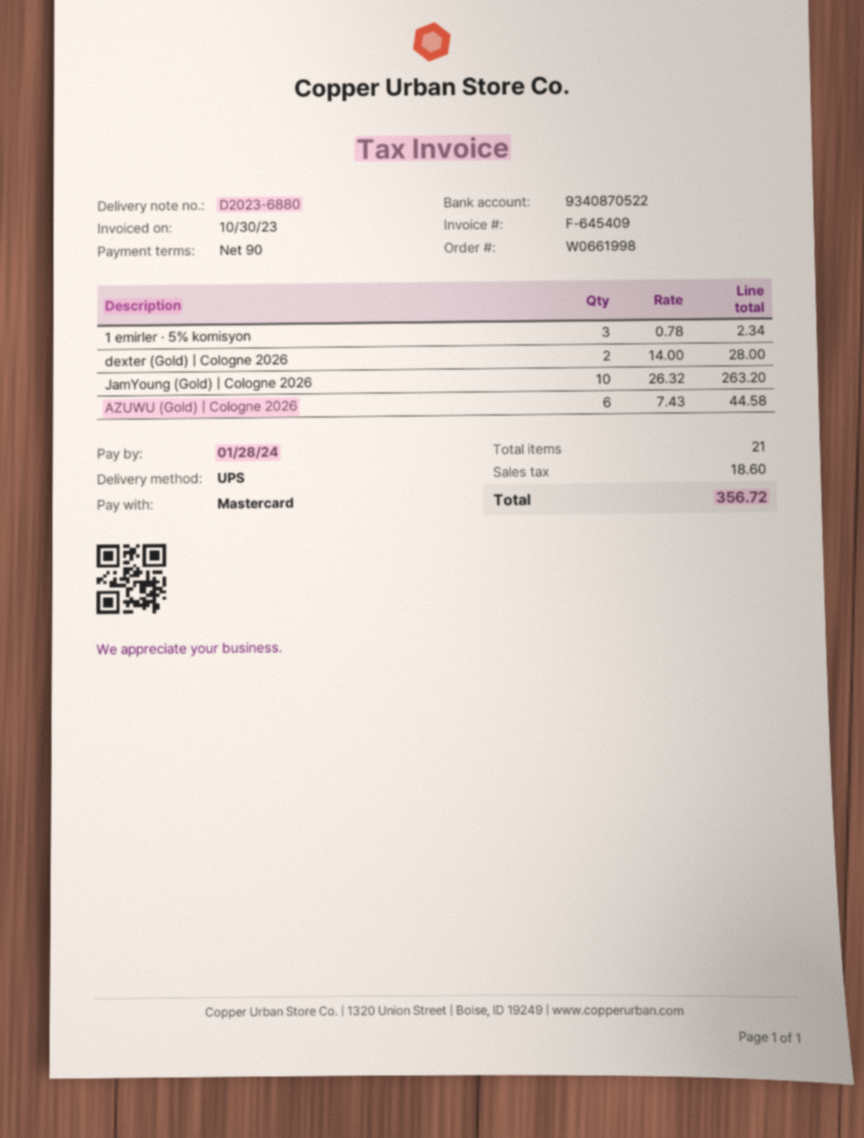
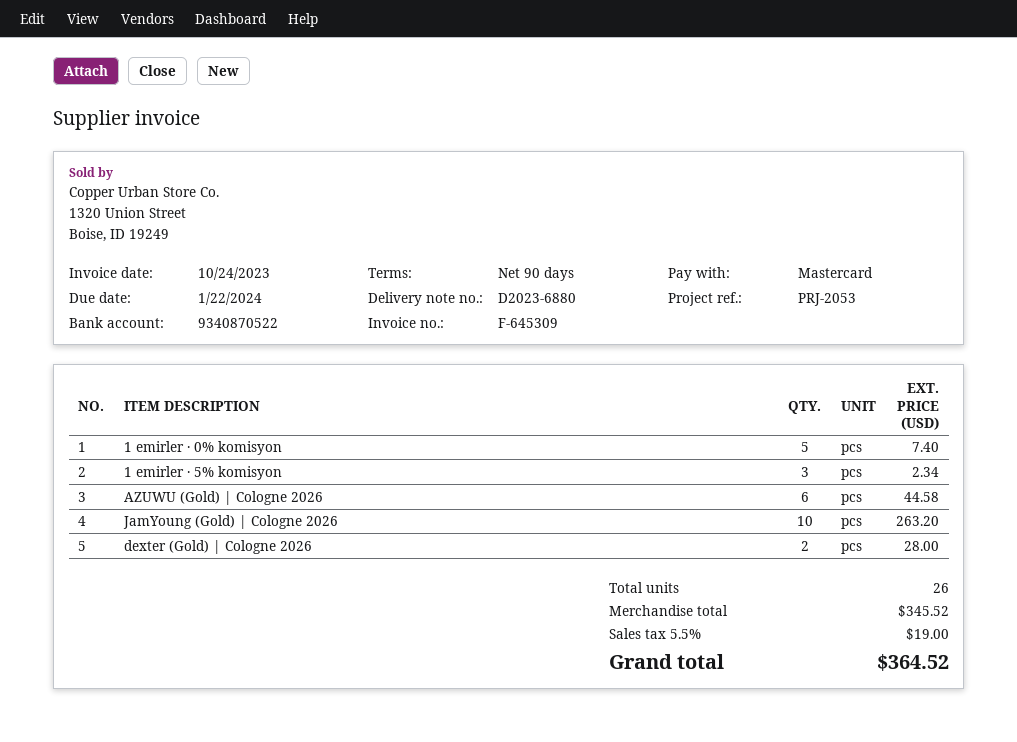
invoice number: F-645409 -> F-645309
invoice date: 2023-10-30 -> 2023-10-24
due date: 2024-01-28 -> 2024-01-22
1 emirler · 0% komisyon: none -> 5 for 7.40
total quantity: 21 -> 26
tax: 18.60 -> 19.00
total: 356.72 -> 364.52

